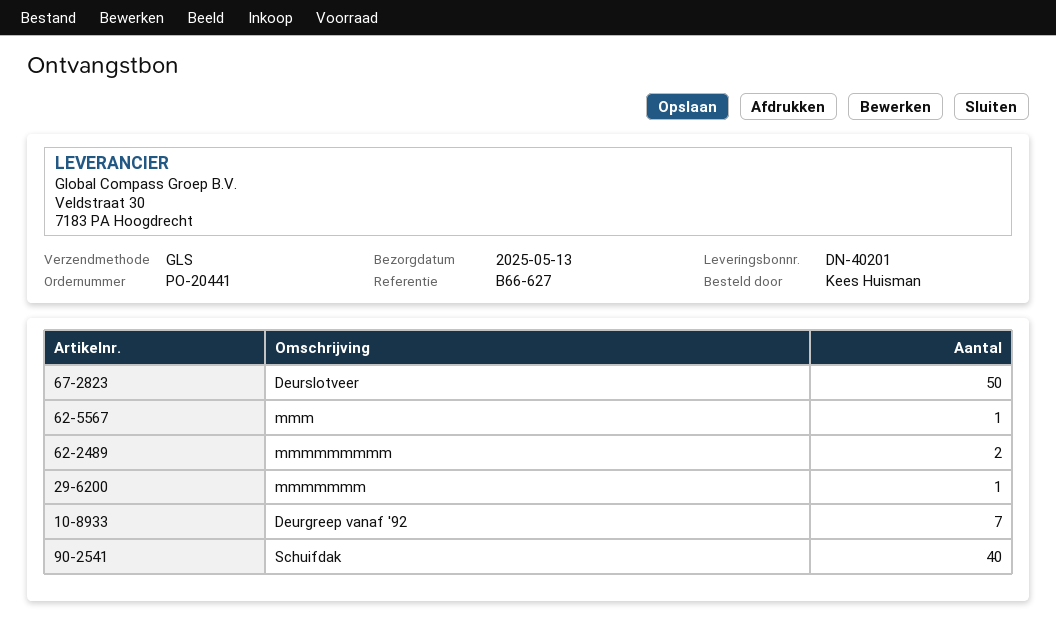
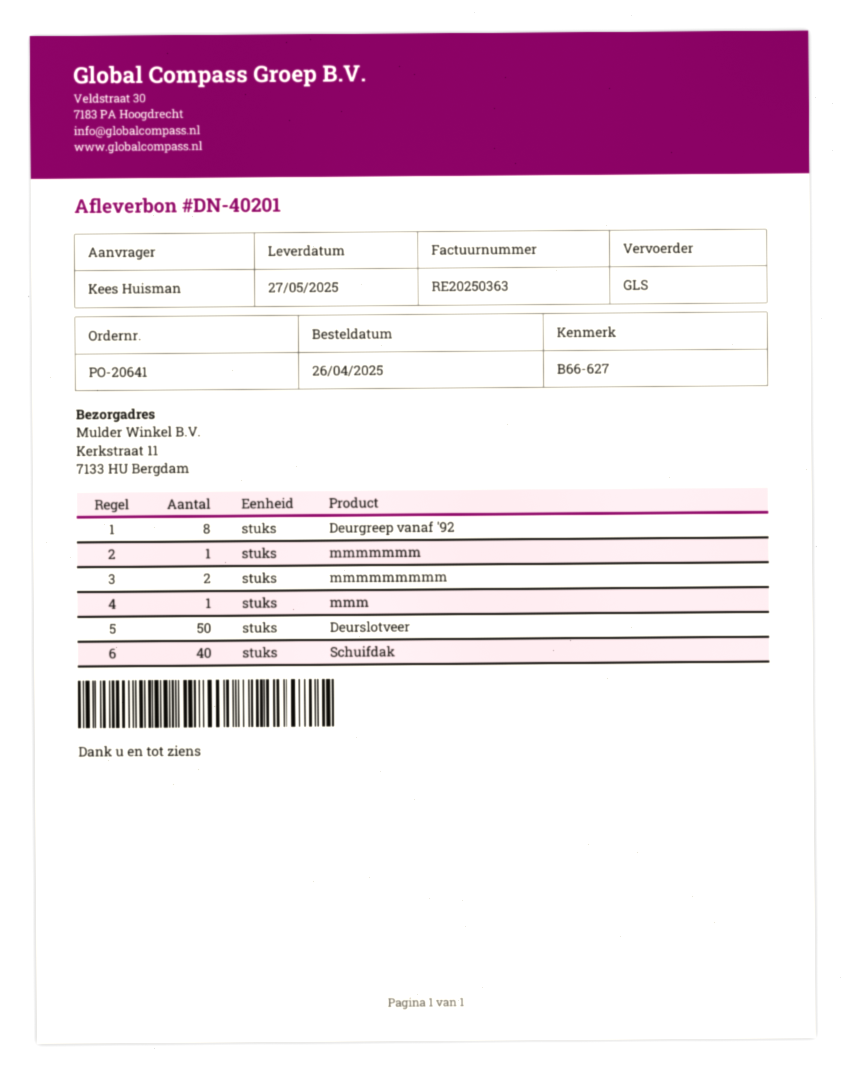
order number: PO-20441 -> PO-20641
delivery date: 2025-05-13 -> 2025-05-27
Deurgreep vanaf '92: 7 -> 8

